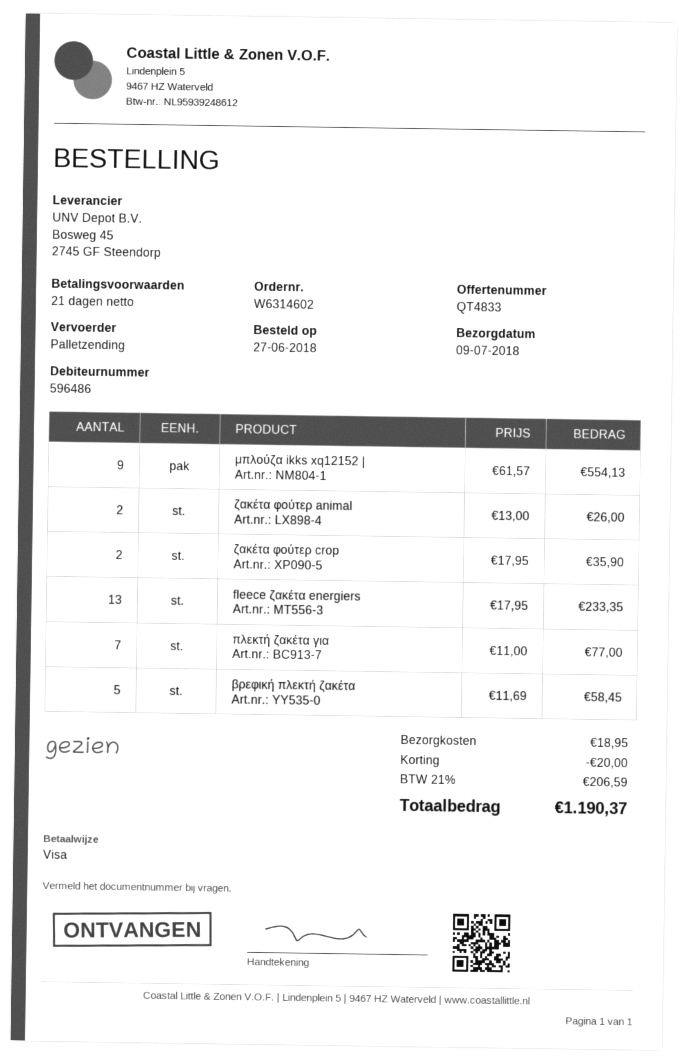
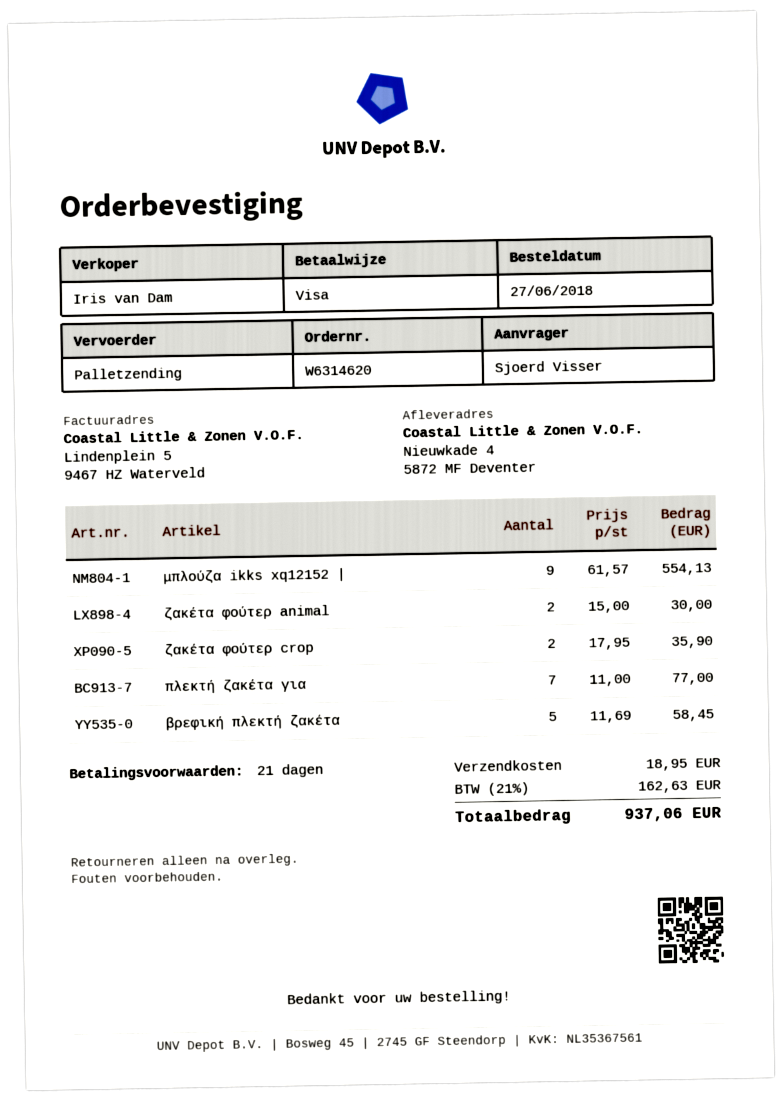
order number: W6314602 -> W6314620
ζακέτα φούτερ animal: 2 x 13.00 = 26.00 -> 2 x 15.00 = 30.00
fleece ζακέτα energiers: 13 x 17.95 = 233.35 -> none
discount: 20.00 -> none
tax: 21% = 206.59 -> 21% = 162.63
total: 1190.37 -> 937.06

